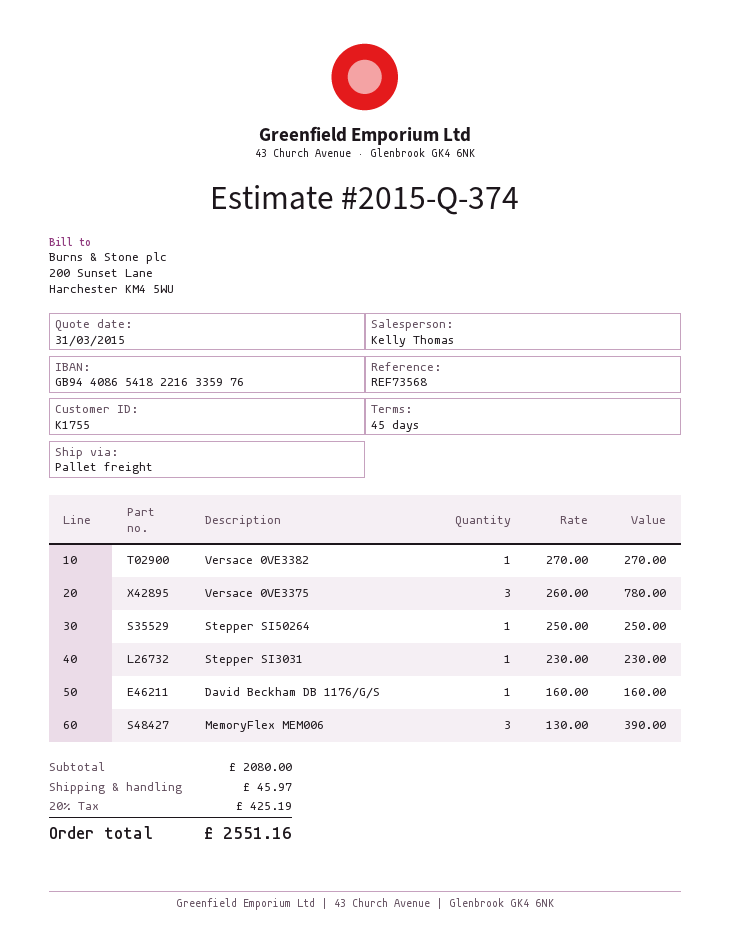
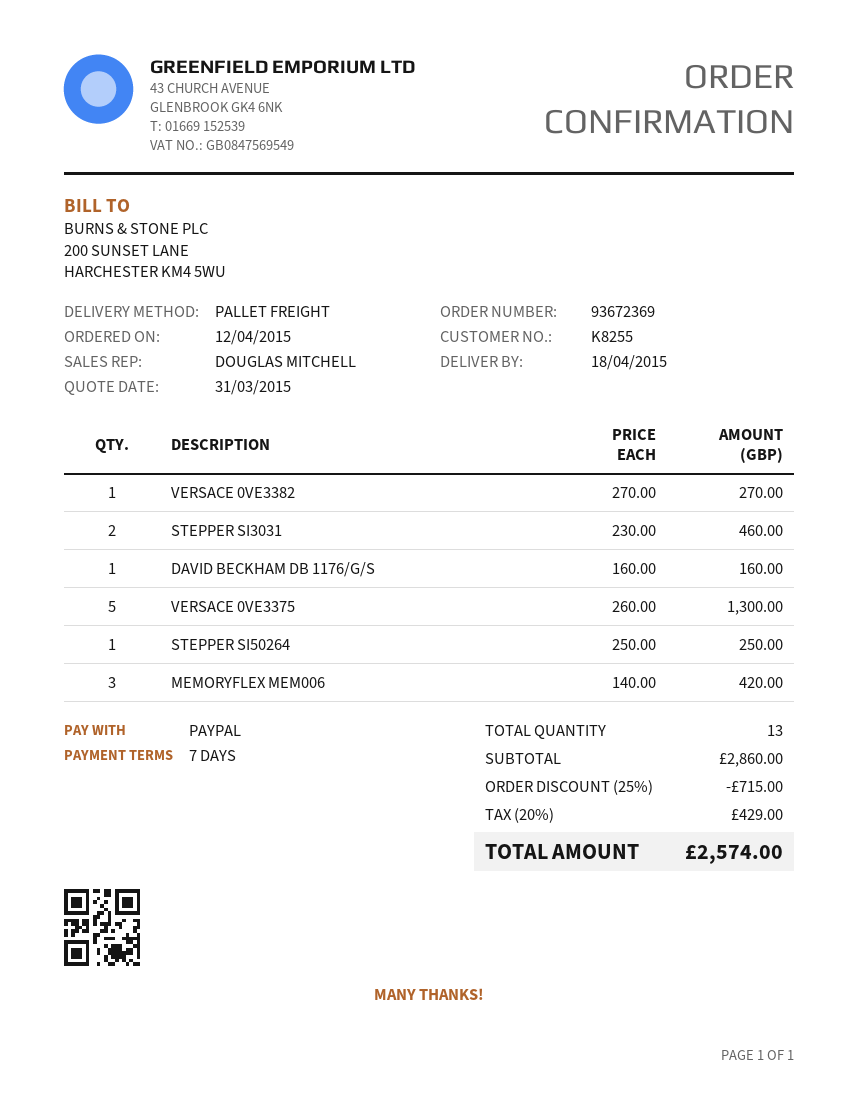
payment terms: 45 days -> 7 days
customer number: K1755 -> K8255
sales rep: Kelly Thomas -> DOUGLAS MITCHELL
Versace 0VE3375: 3 x 260.00 = 780.00 -> 5 x 260.00 = 1300.00
Stepper SI3031: 1 x 230.00 = 230.00 -> 2 x 230.00 = 460.00
MemoryFlex MEM006: 3 x 130.00 = 390.00 -> 3 x 140.00 = 420.00
subtotal: 2080.00 -> 2860.00
discount: none -> 25% = 715.00
shipping: 45.97 -> none
tax: 20% = 425.19 -> 20% = 429.00
total: 2551.16 -> 2574.00

